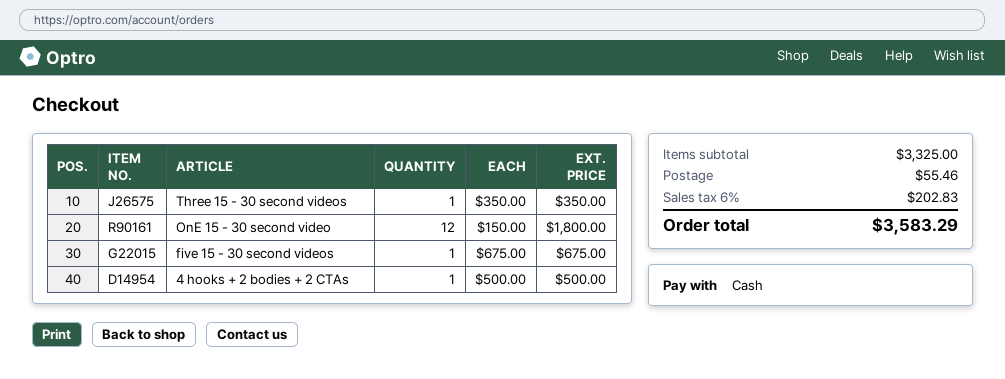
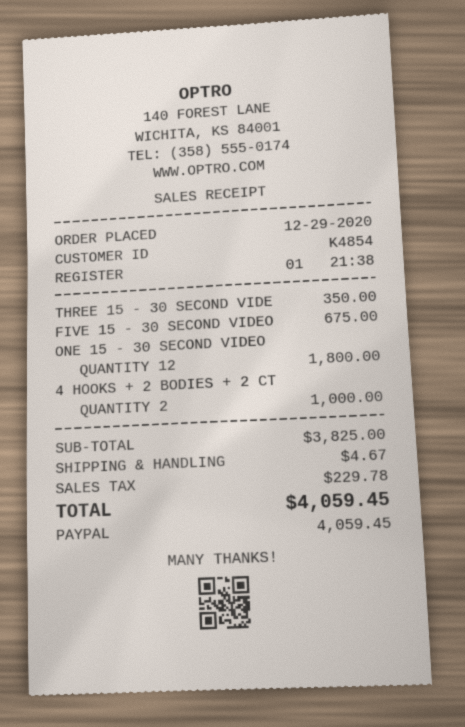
payment method: cash -> PayPal
4 hooks + 2 bodies + 2 CTAs: 1 for 500.00 -> 2 for 1000.00
subtotal: 3325.00 -> 3825.00
shipping: 55.46 -> 4.67
tax: 202.83 -> 229.78
total: 3583.29 -> 4059.45

